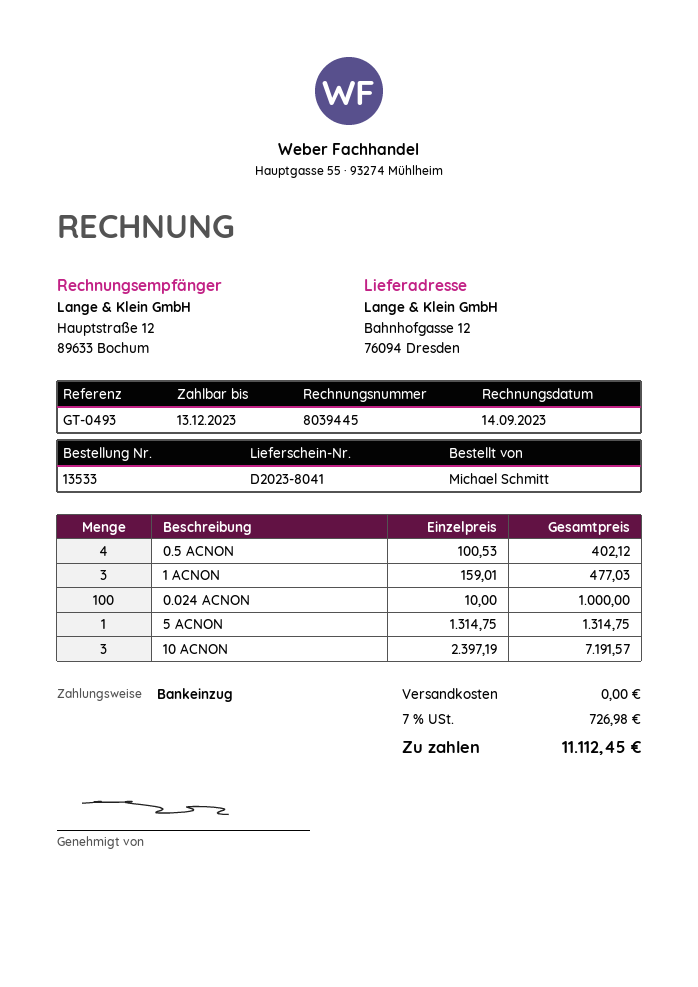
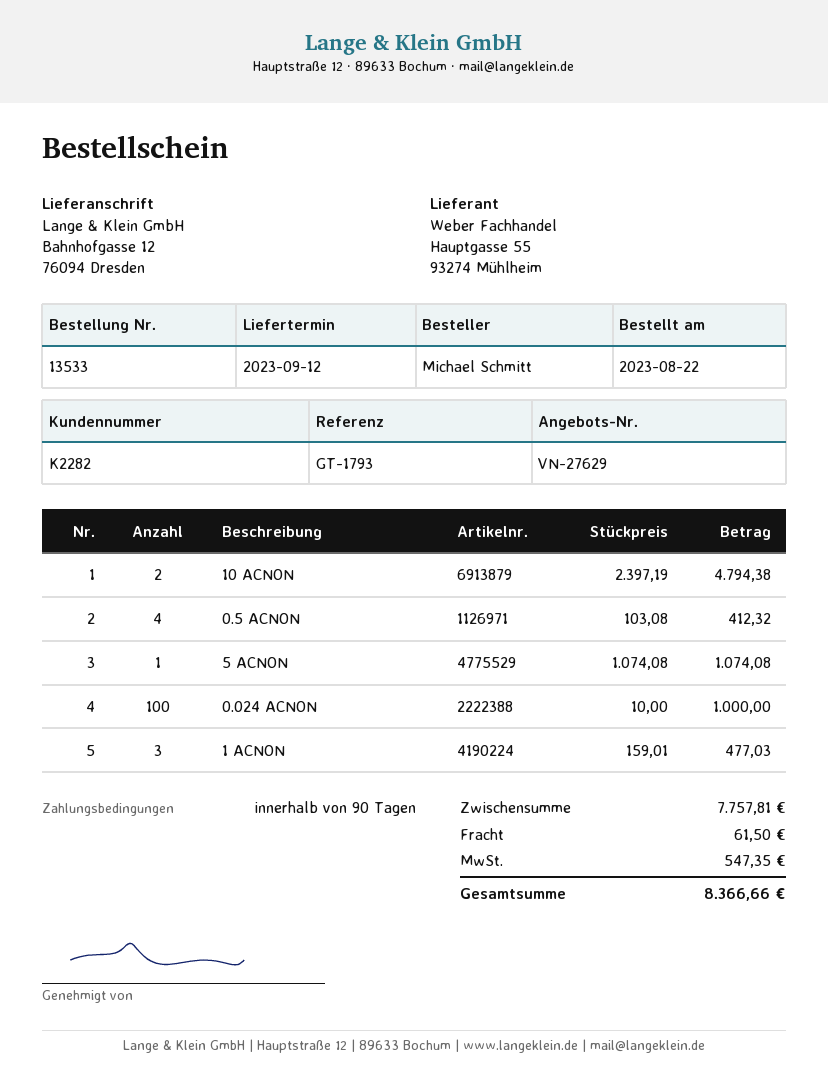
reference: GT-0493 -> GT-1793
0.5 ACNON: 4 x 100.53 = 402.12 -> 4 x 103.08 = 412.32
5 ACNON: 1 x 1314.75 = 1314.75 -> 1 x 1074.08 = 1074.08
10 ACNON: 3 x 2397.19 = 7191.57 -> 2 x 2397.19 = 4794.38
shipping: 0.00 -> 61.50
tax: 726.98 -> 547.35
total: 11112.45 -> 8366.66

